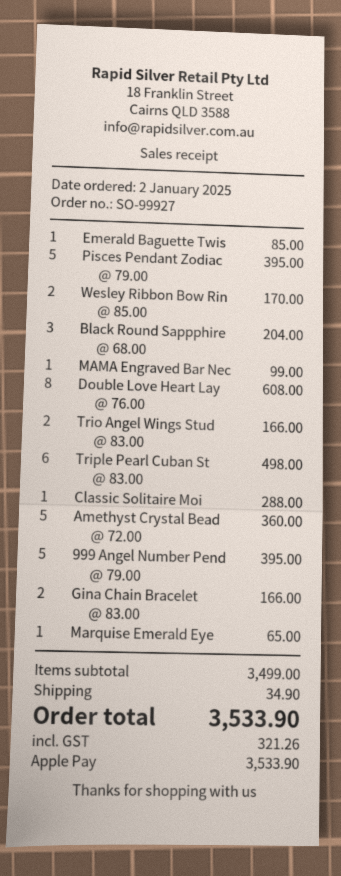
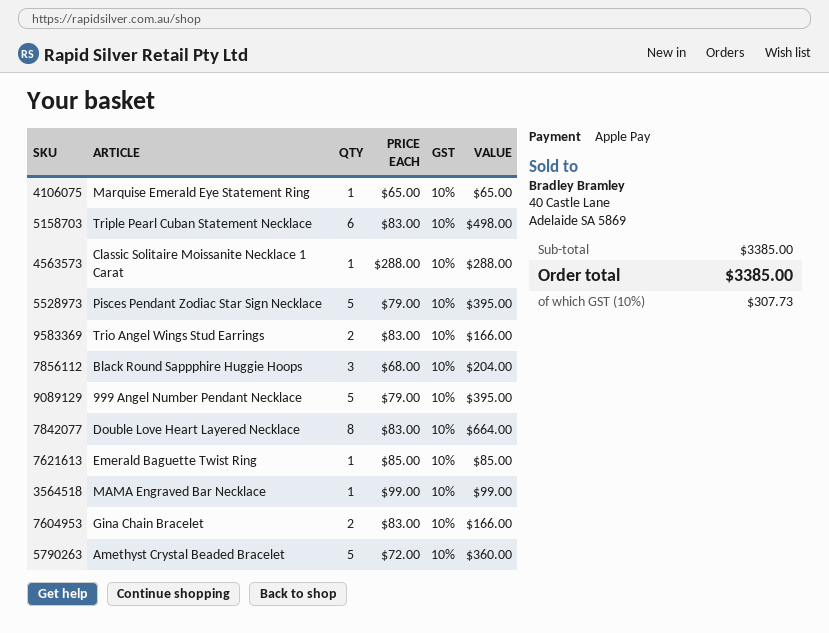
Wesley Ribbon Bow Rin: 2 x 85.00 = 170.00 -> none
Double Love Heart Lay: 8 x 76.00 = 608.00 -> 8 x 83.00 = 664.00
subtotal: 3499.00 -> 3385.00
shipping: 34.90 -> none
tax: 321.26 -> 307.73
total: 3533.90 -> 3385.00

